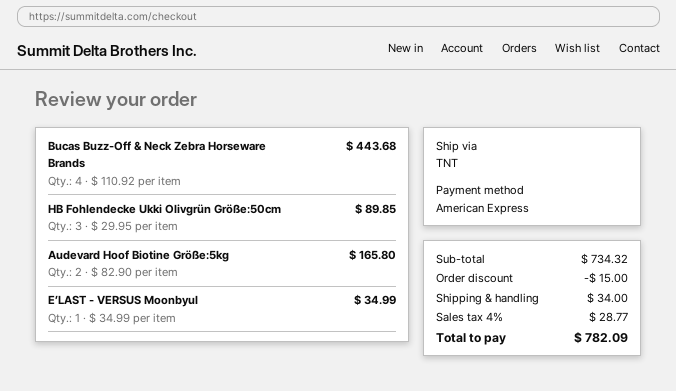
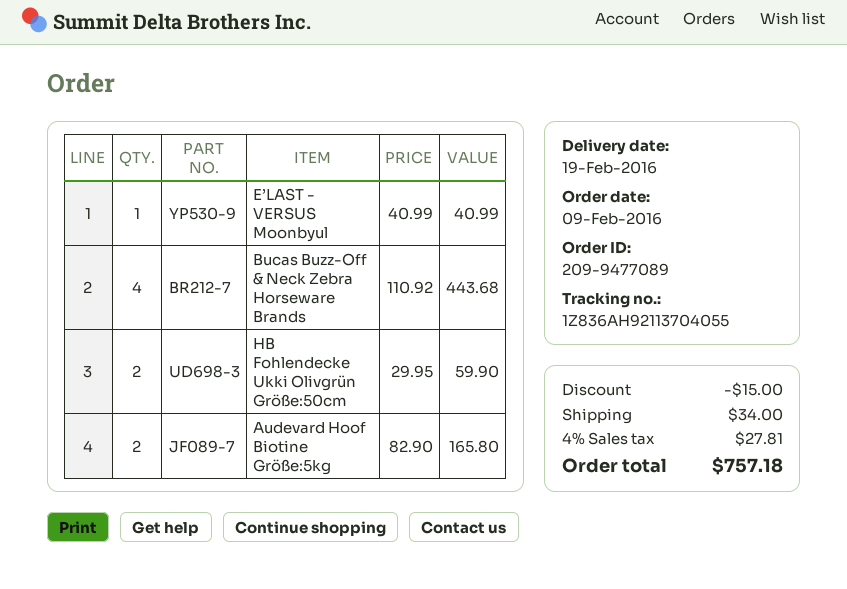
HB Fohlendecke Ukki Olivgrün Größe:50cm: 3 x 29.95 = 89.85 -> 2 x 29.95 = 59.90
E’LAST - VERSUS Moonbyul: 1 x 34.99 = 34.99 -> 1 x 40.99 = 40.99
tax: 4% = 28.77 -> 4% = 27.81
total: 782.09 -> 757.18

